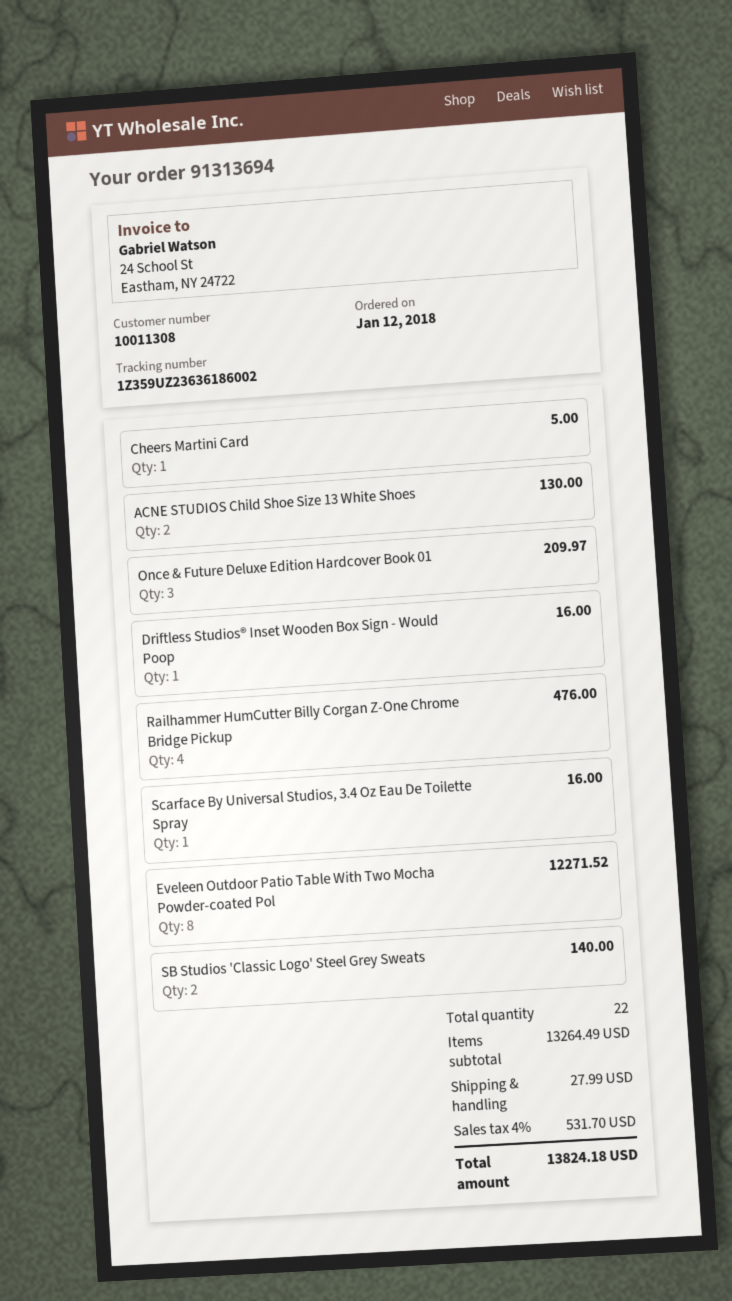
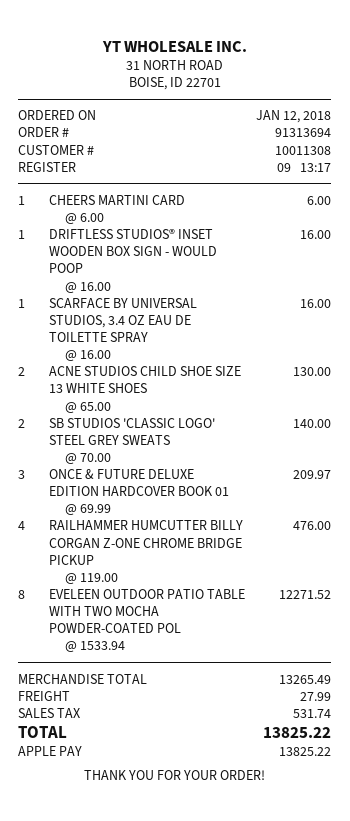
Cheers Martini Card: 1 for 5.00 -> 1 for 6.00
subtotal: 13264.49 -> 13265.49
tax: 531.70 -> 531.74
total: 13824.18 -> 13825.22

